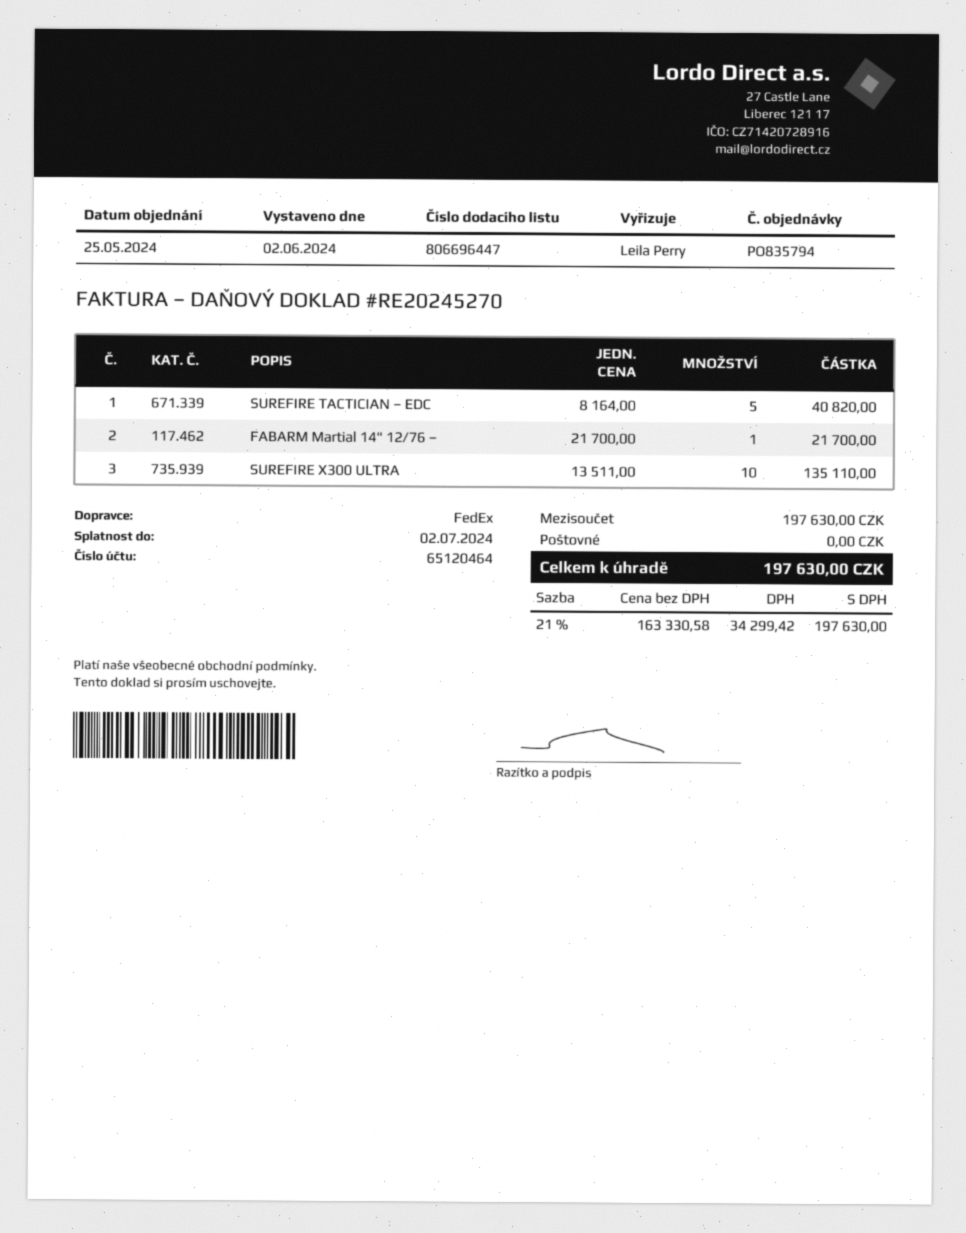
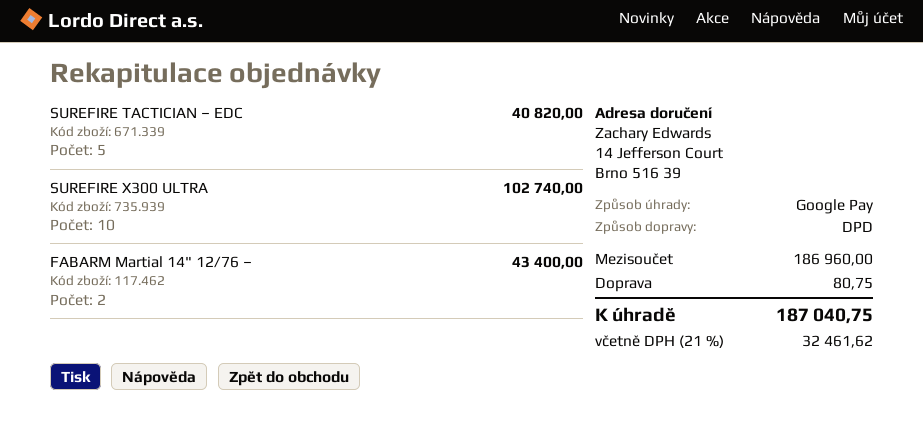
shipping method: FedEx -> DPD
FABARM Martial 14" 12/76 –: 1 for 21700.00 -> 2 for 43400.00
SUREFIRE X300 ULTRA: 10 for 135110.00 -> 10 for 102740.00
subtotal: 197630.00 -> 186960.00
shipping: 0.00 -> 80.75
tax: 21% = 34299.42 -> 21% = 32461.62
total: 197630.00 -> 187040.75

